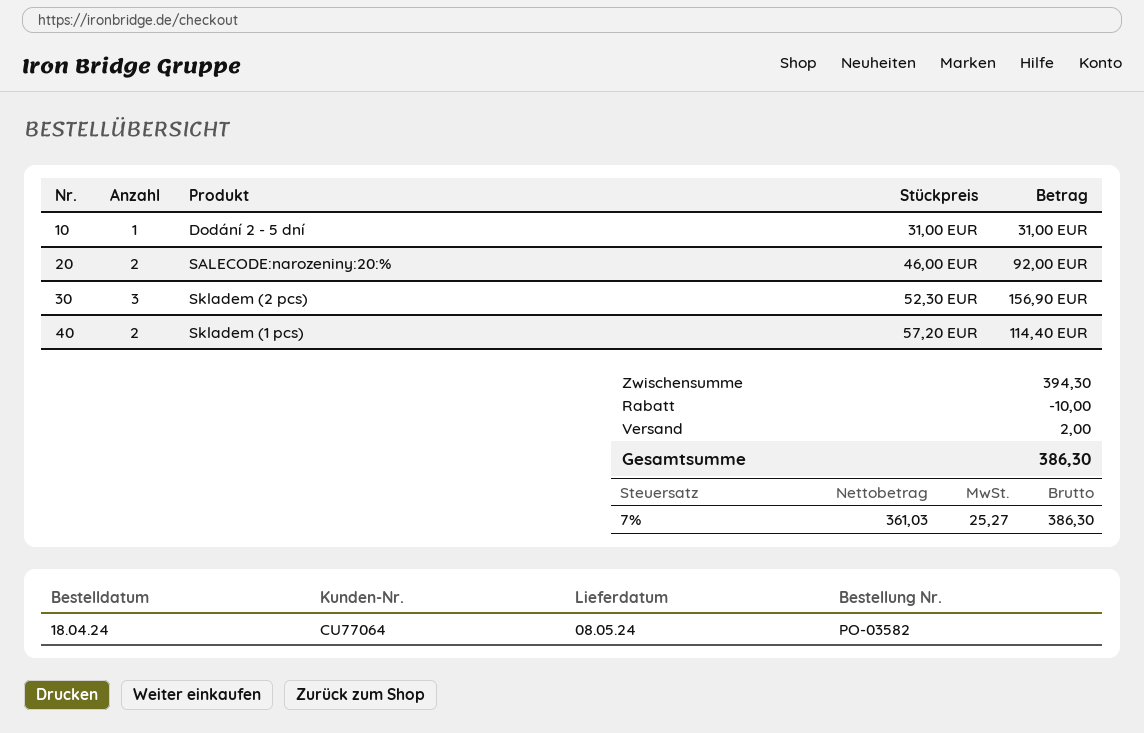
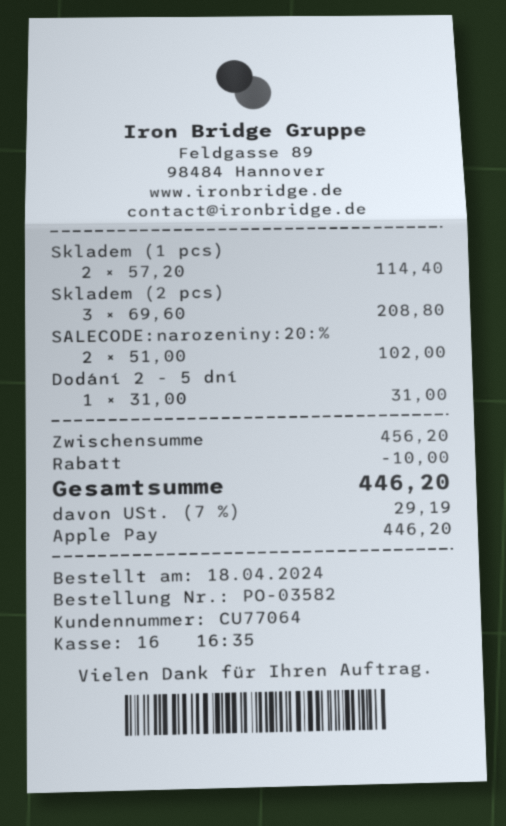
SALECODE:narozeniny:20:%: 2 x 46.00 = 92.00 -> 2 x 51.00 = 102.00
Skladem (2 pcs): 3 x 52.30 = 156.90 -> 3 x 69.60 = 208.80
subtotal: 394.30 -> 456.20
shipping: 2.00 -> none
tax: 7% = 25.27 -> 7% = 29.19
total: 386.30 -> 446.20

